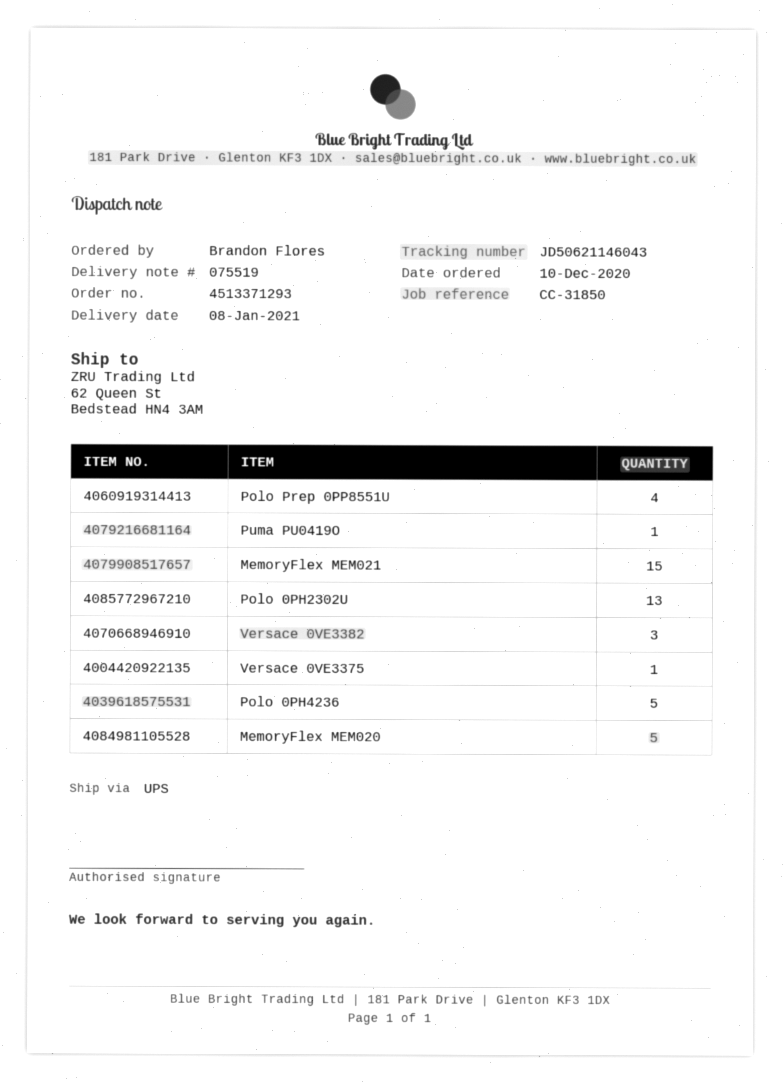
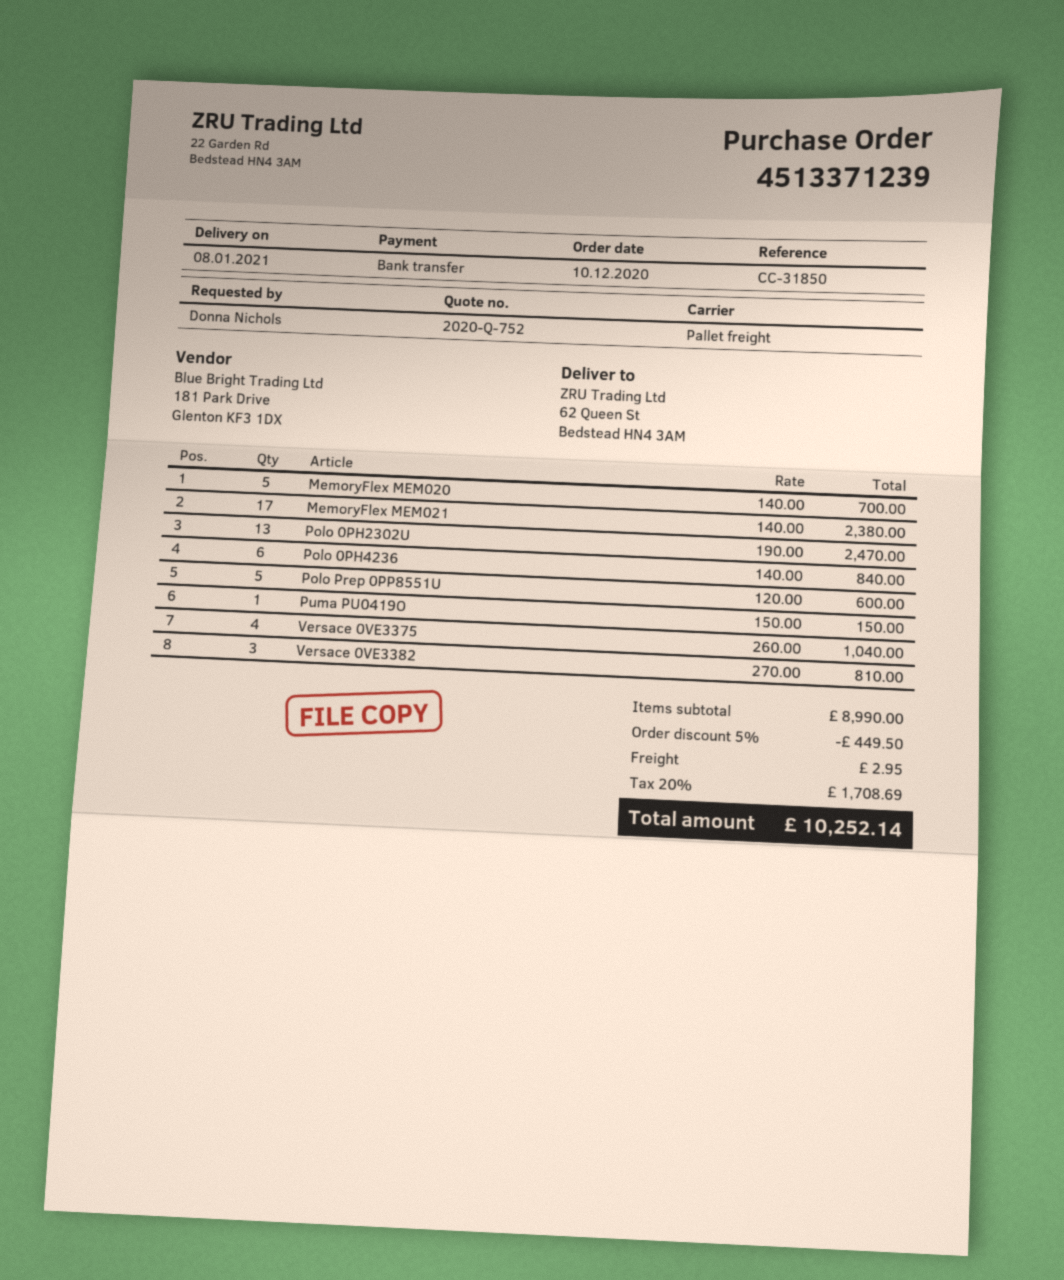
order number: 4513371293 -> 4513371239
ordered by: Brandon Flores -> Donna Nichols
shipping method: UPS -> pallet freight
Polo Prep 0PP8551U: 4 -> 5
MemoryFlex MEM021: 15 -> 17
Versace 0VE3375: 1 -> 4
Polo 0PH4236: 5 -> 6

